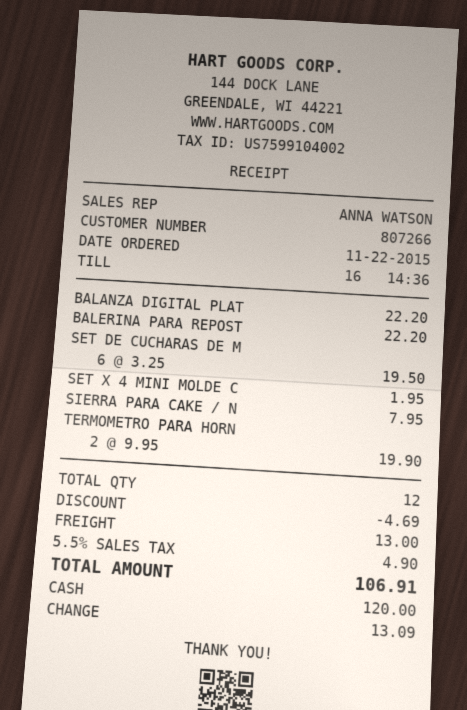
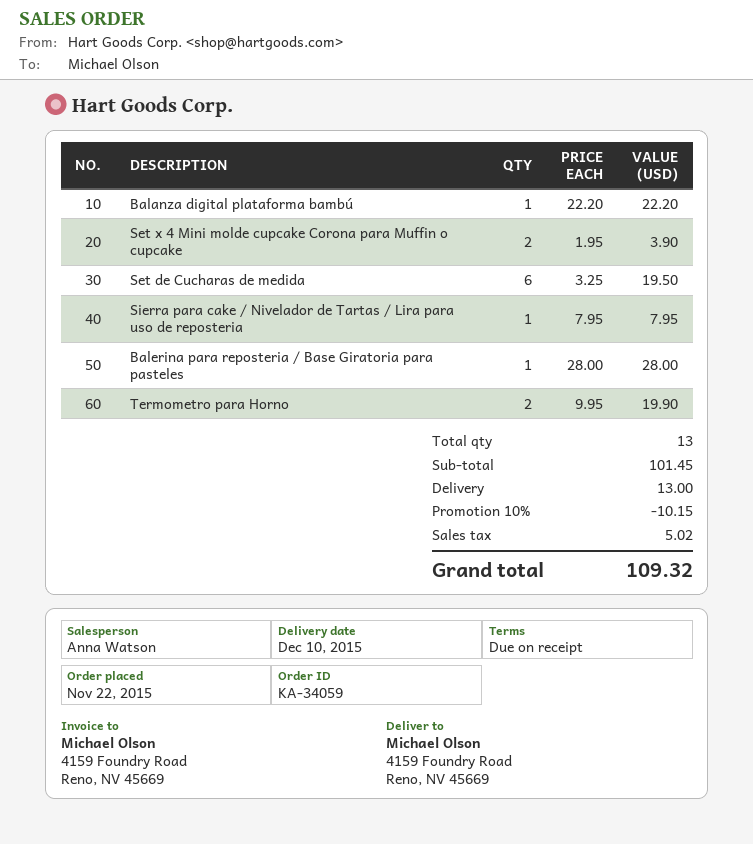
BALERINA PARA REPOST: 1 x 22.20 = 22.20 -> 1 x 28.00 = 28.00
SET X 4 MINI MOLDE C: 1 x 1.95 = 1.95 -> 2 x 1.95 = 3.90
total quantity: 12 -> 13
discount: 4.69 -> 10.15
tax: 4.90 -> 5.02
total: 106.91 -> 109.32

